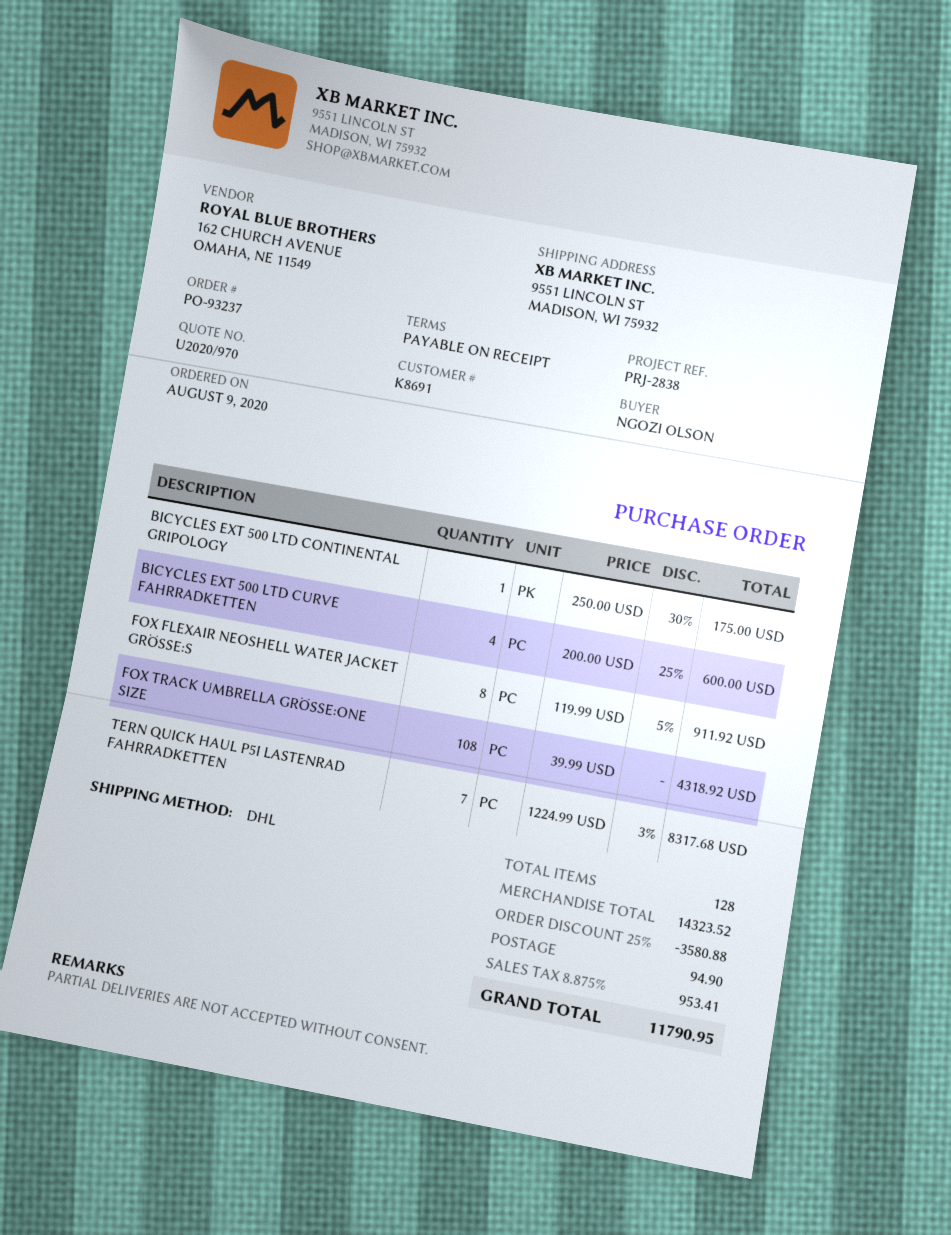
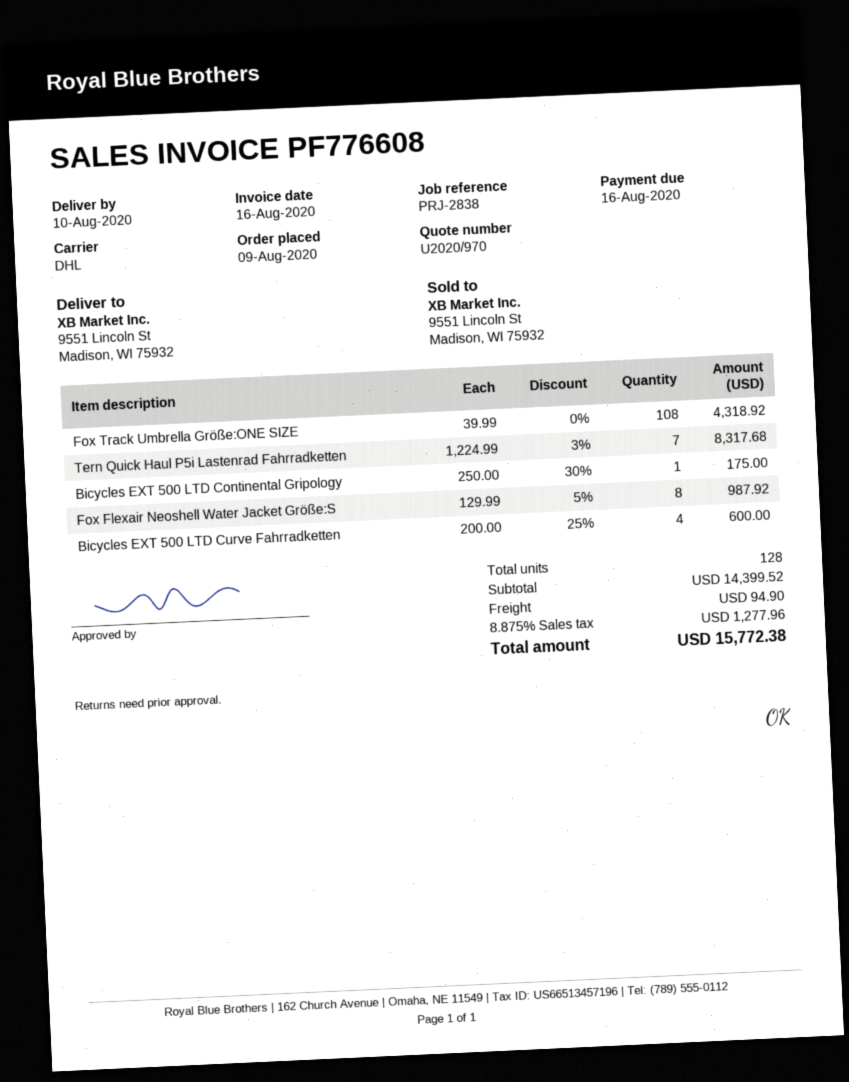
FOX FLEXAIR NEOSHELL WATER JACKET GRÖSSE:S: 8 x 119.99 - 5% = 911.92 -> 8 x 129.99 - 5% = 987.92
subtotal: 14323.52 -> 14399.52
discount: 25% = 3580.88 -> none
tax: 8.875% = 953.41 -> 8.875% = 1277.96
total: 11790.95 -> 15772.38

